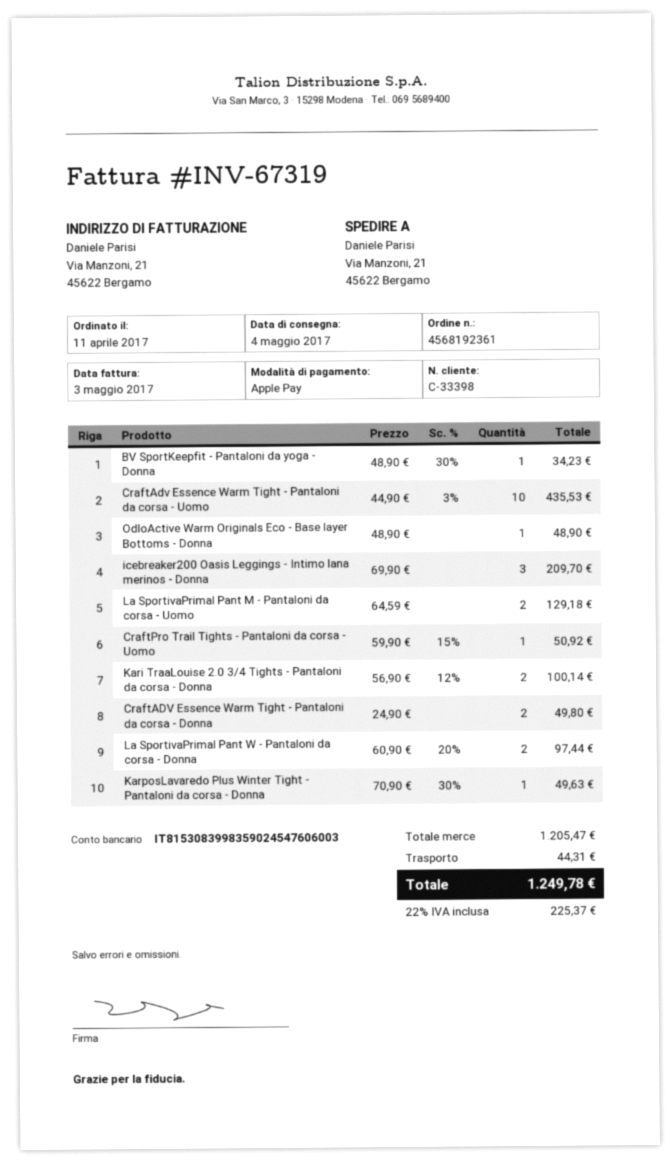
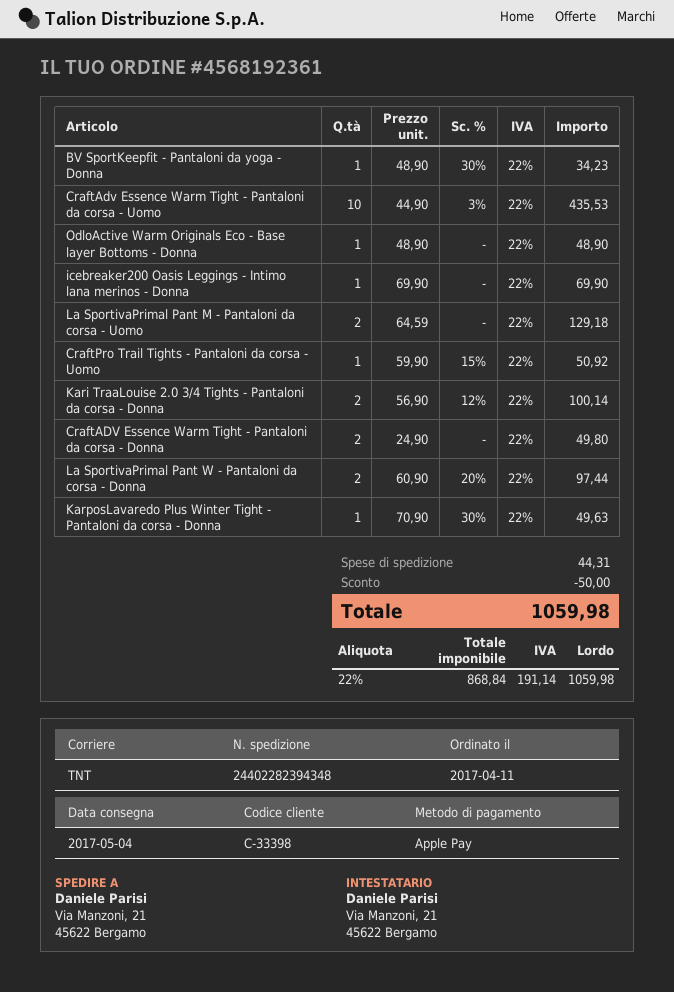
icebreaker200 Oasis Leggings - Intimo lana merinos - Donna: 3 x 69.90 = 209.70 -> 1 x 69.90 = 69.90
discount: none -> 50.00
tax: 22% = 225.37 -> 22% = 191.14
total: 1249.78 -> 1059.98

